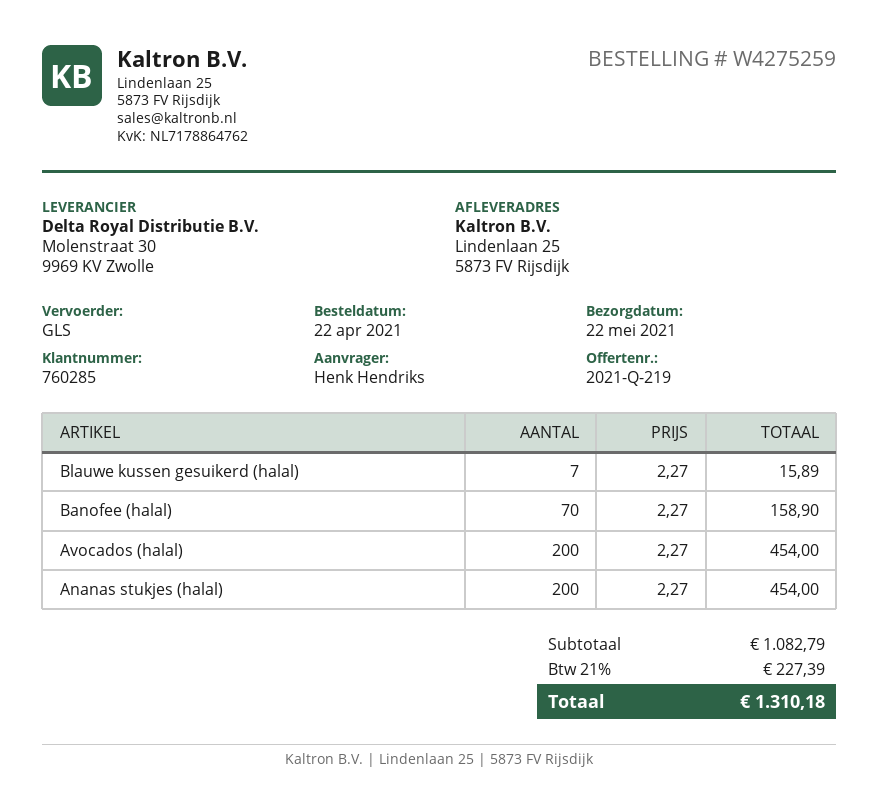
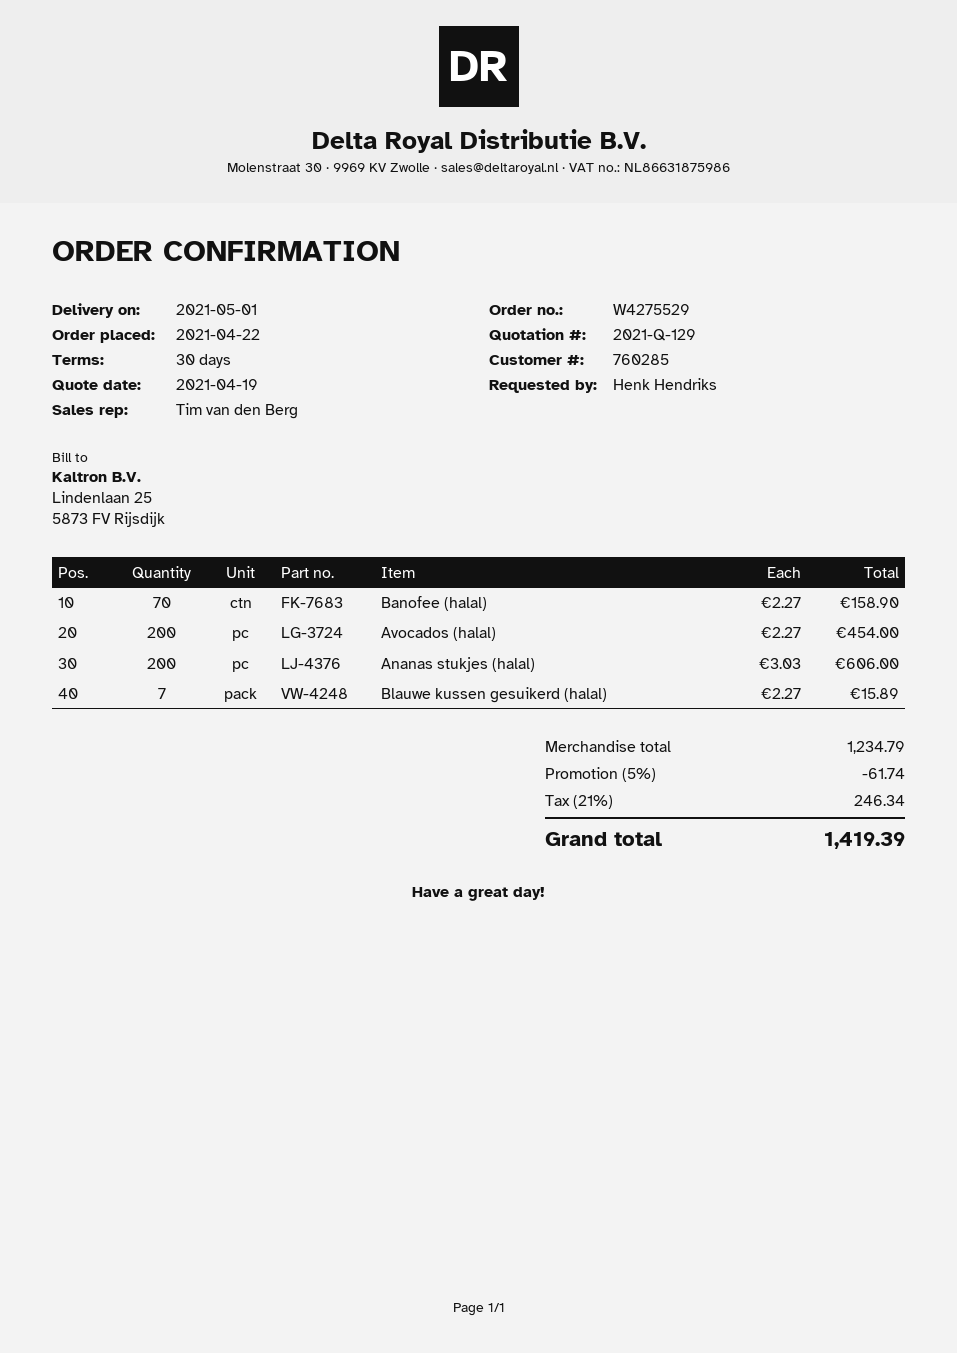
quote number: 2021-Q-219 -> 2021-Q-129
order number: W4275259 -> W4275529
delivery date: 2021-05-22 -> 2021-05-01
Ananas stukjes (halal): 200 x 2.27 = 454.00 -> 200 x 3.03 = 606.00
subtotal: 1082.79 -> 1234.79
discount: none -> 5% = 61.74
tax: 21% = 227.39 -> 21% = 246.34
total: 1310.18 -> 1419.39

